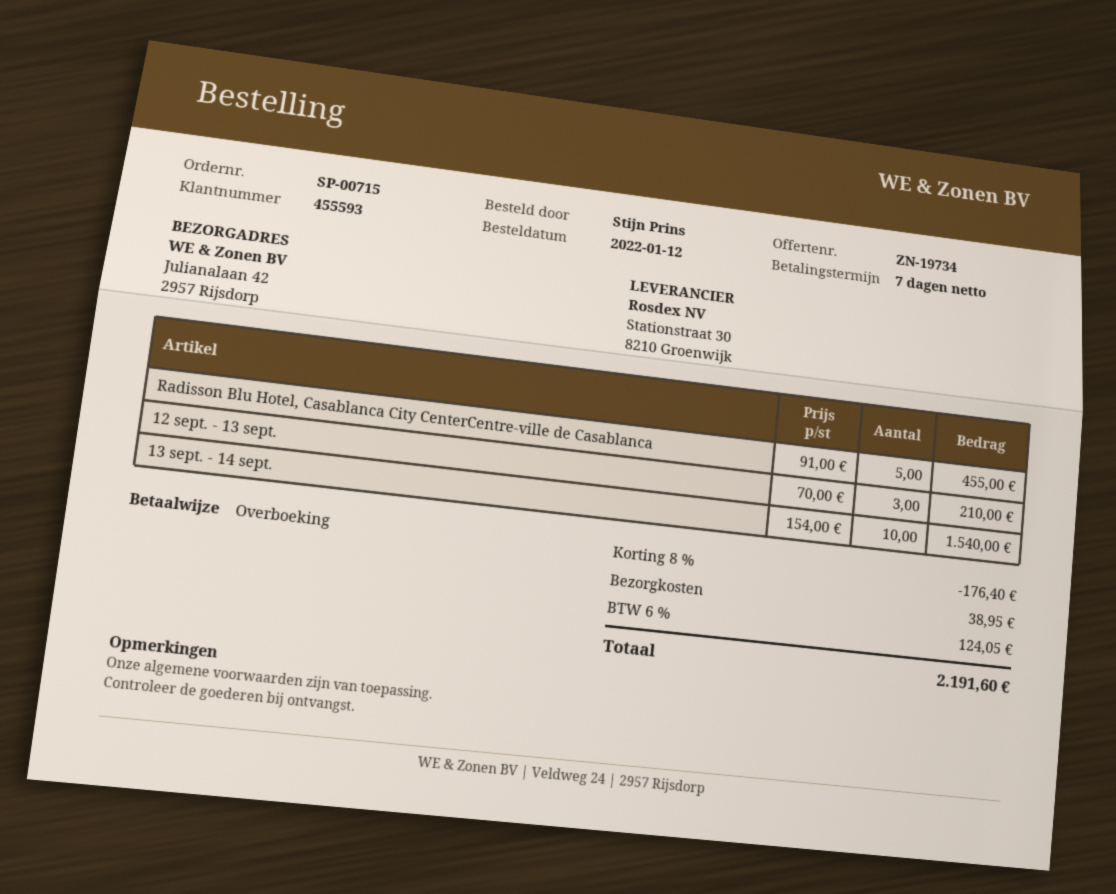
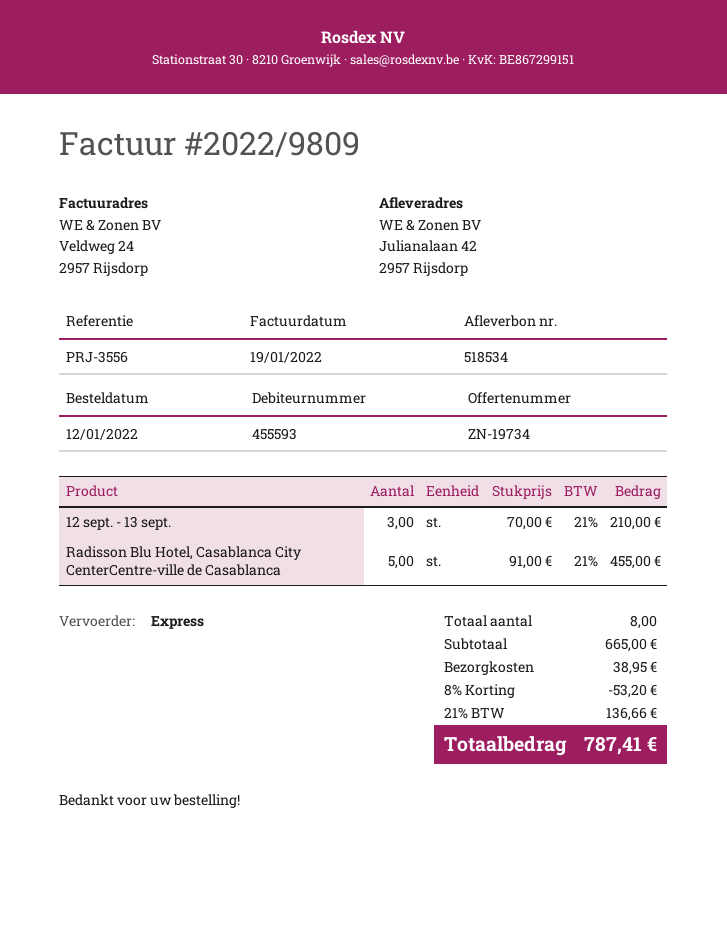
13 sept. - 14 sept.: 10 x 154.00 = 1540.00 -> none
discount: 8% = 176.40 -> 8% = 53.20
tax: 6% = 124.05 -> 21% = 136.66
total: 2191.60 -> 787.41

